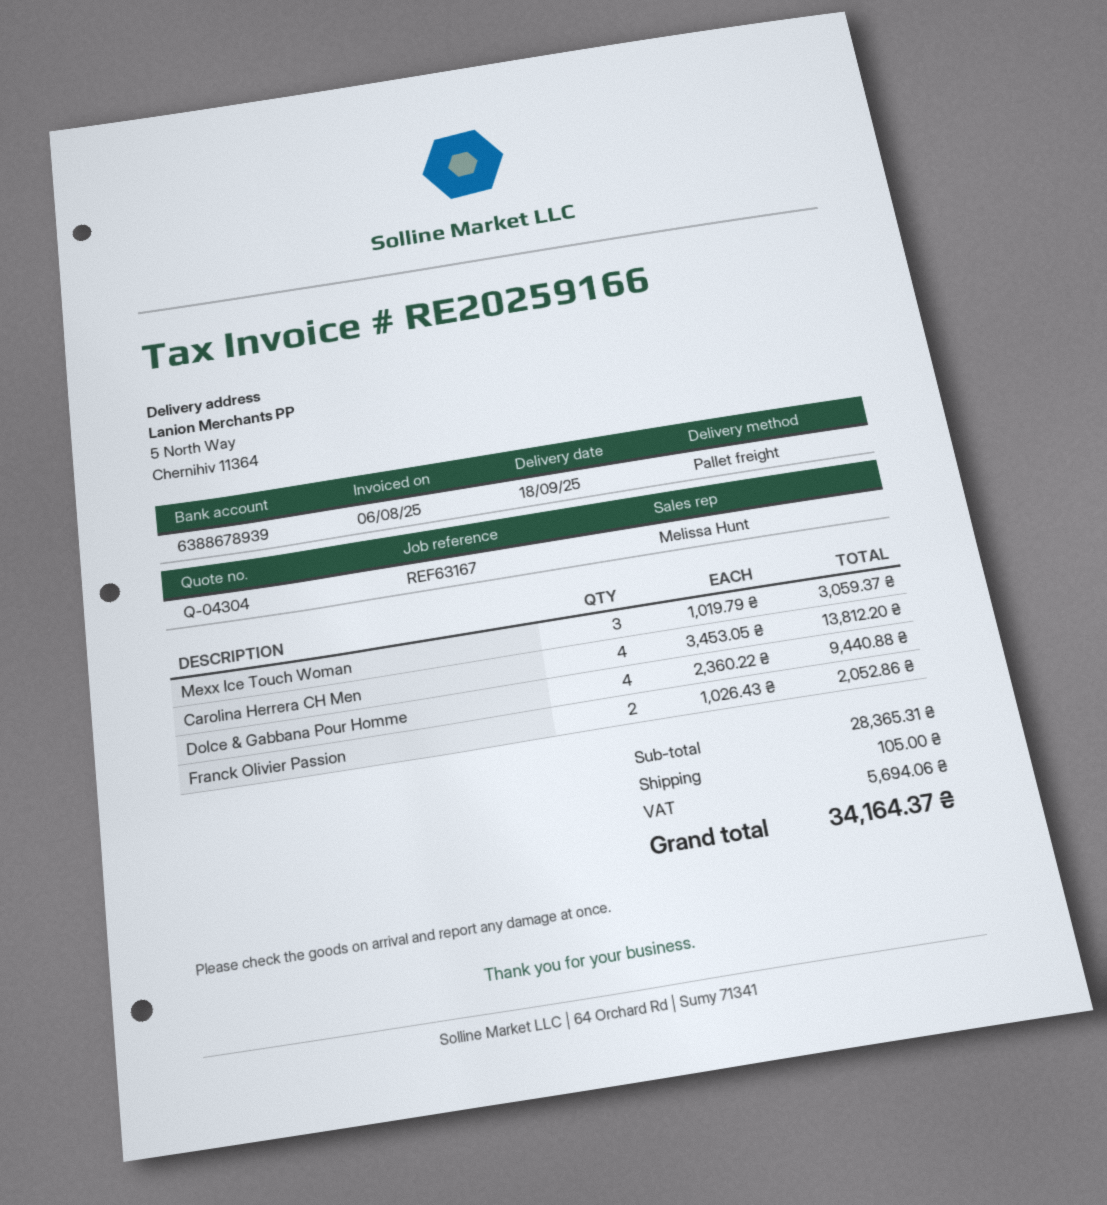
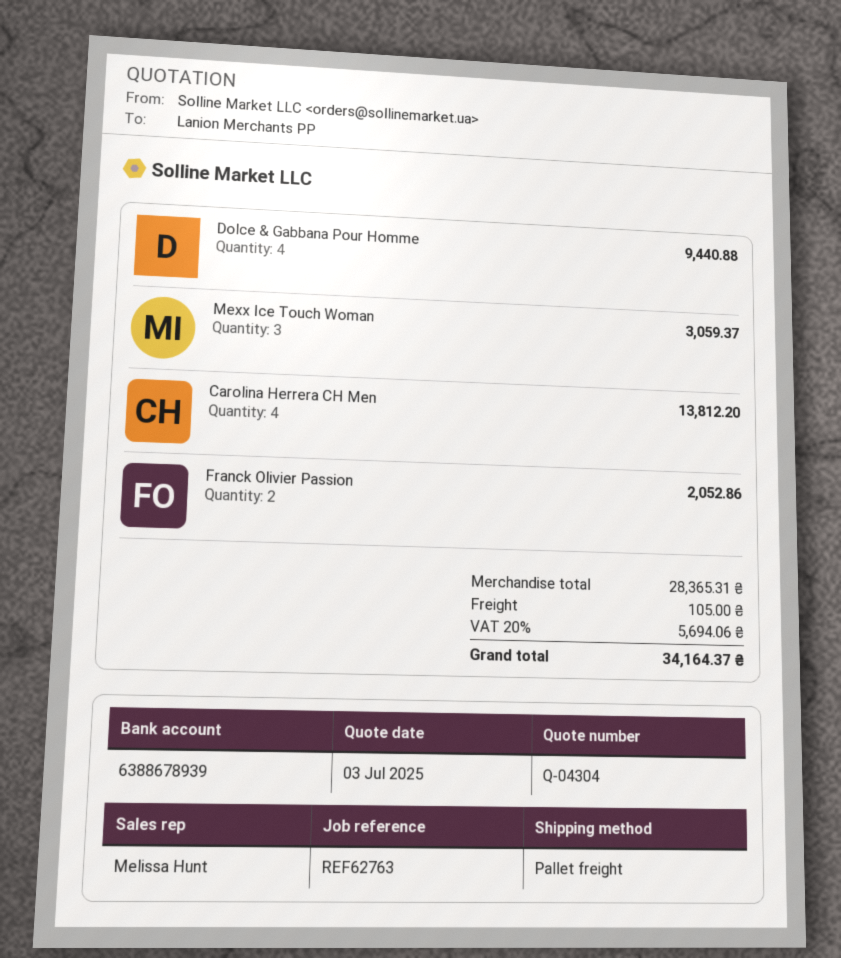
reference: REF63167 -> REF62763

